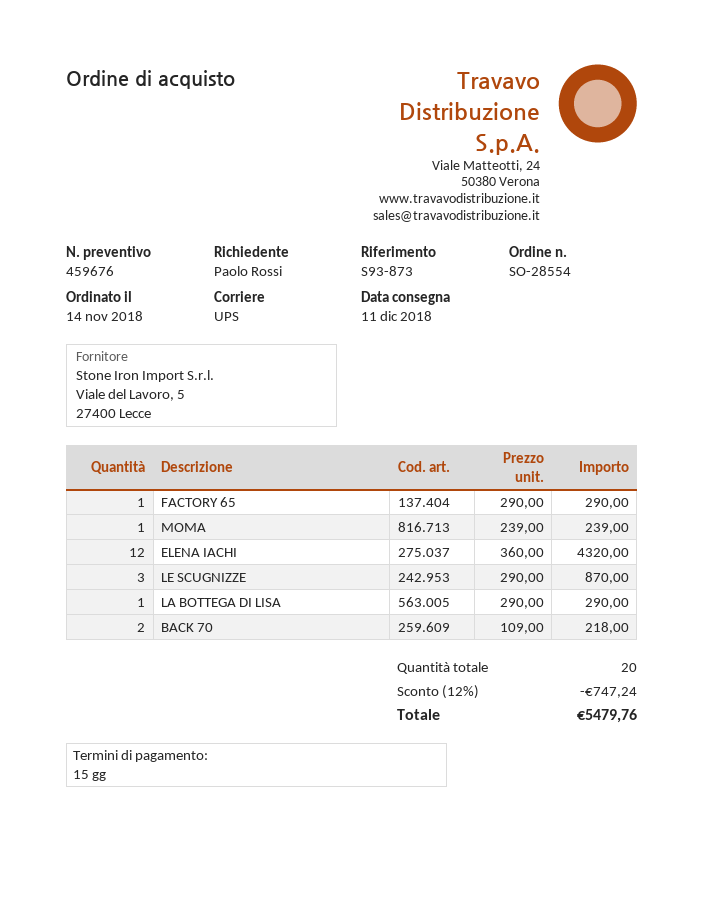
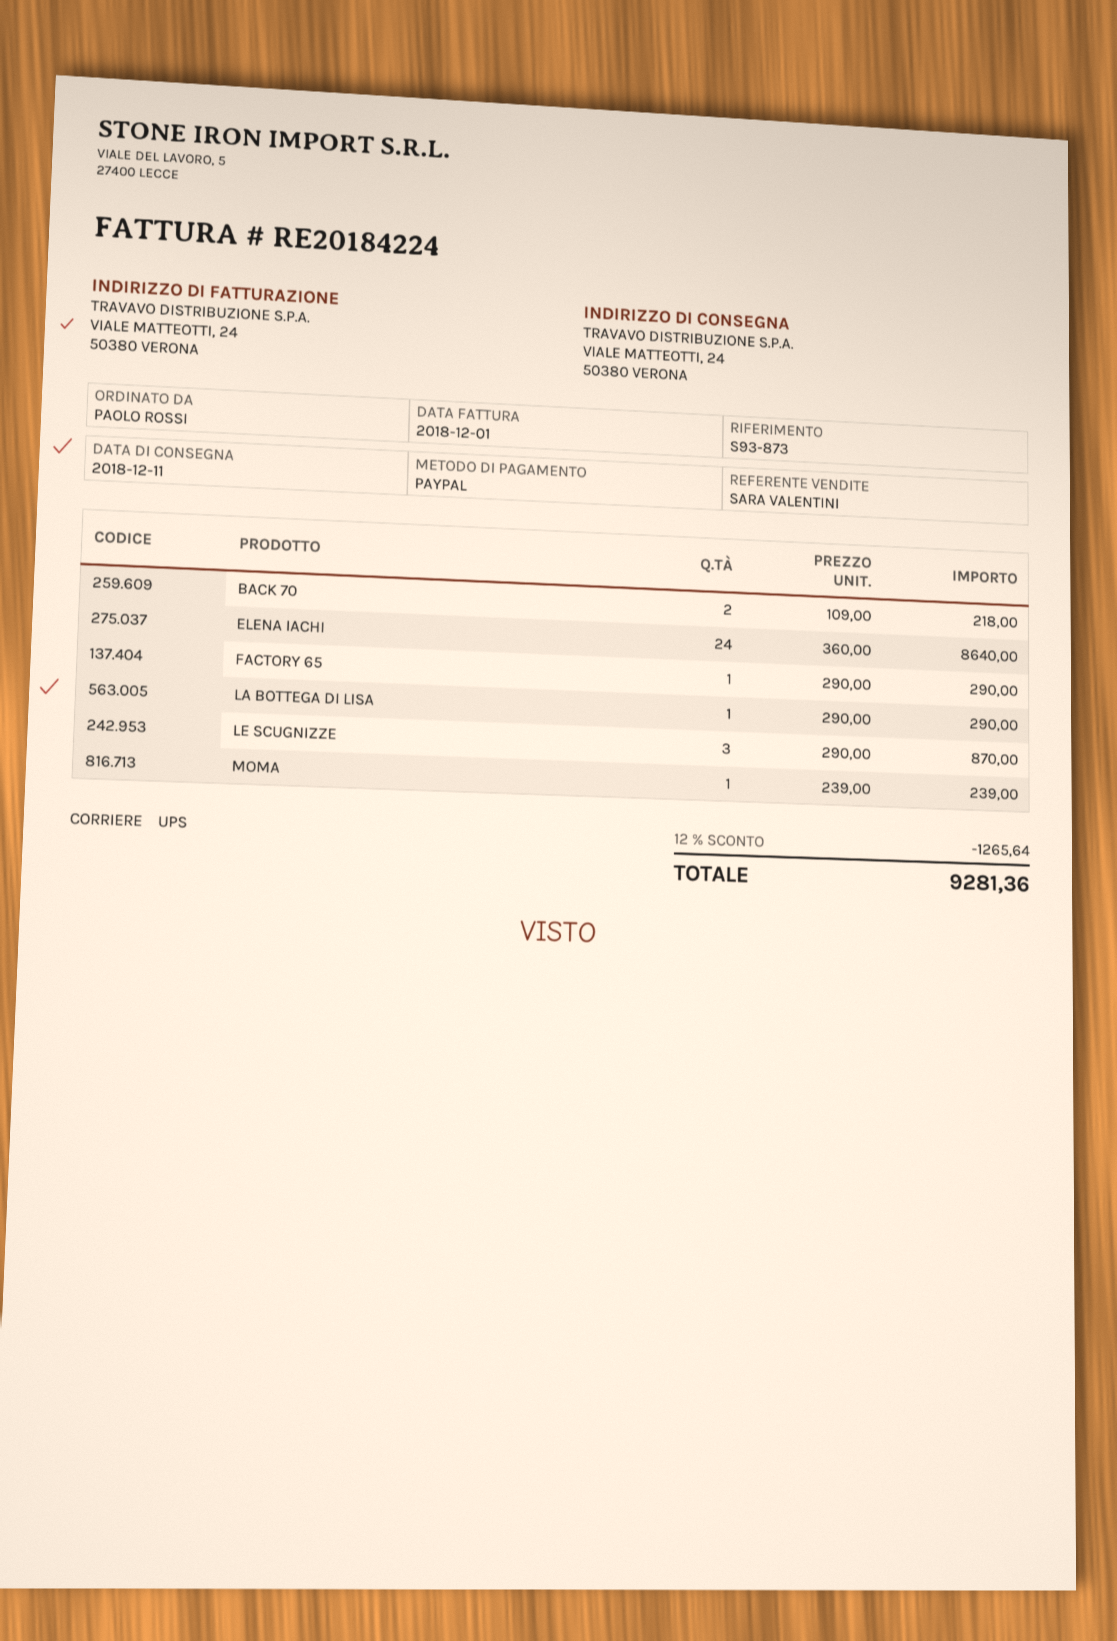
ELENA IACHI: 12 x 360.00 = 4320.00 -> 24 x 360.00 = 8640.00
discount: 12% = 747.24 -> 12% = 1265.64
total: 5479.76 -> 9281.36

